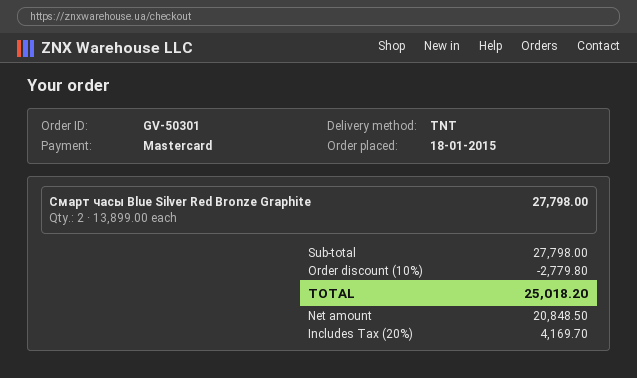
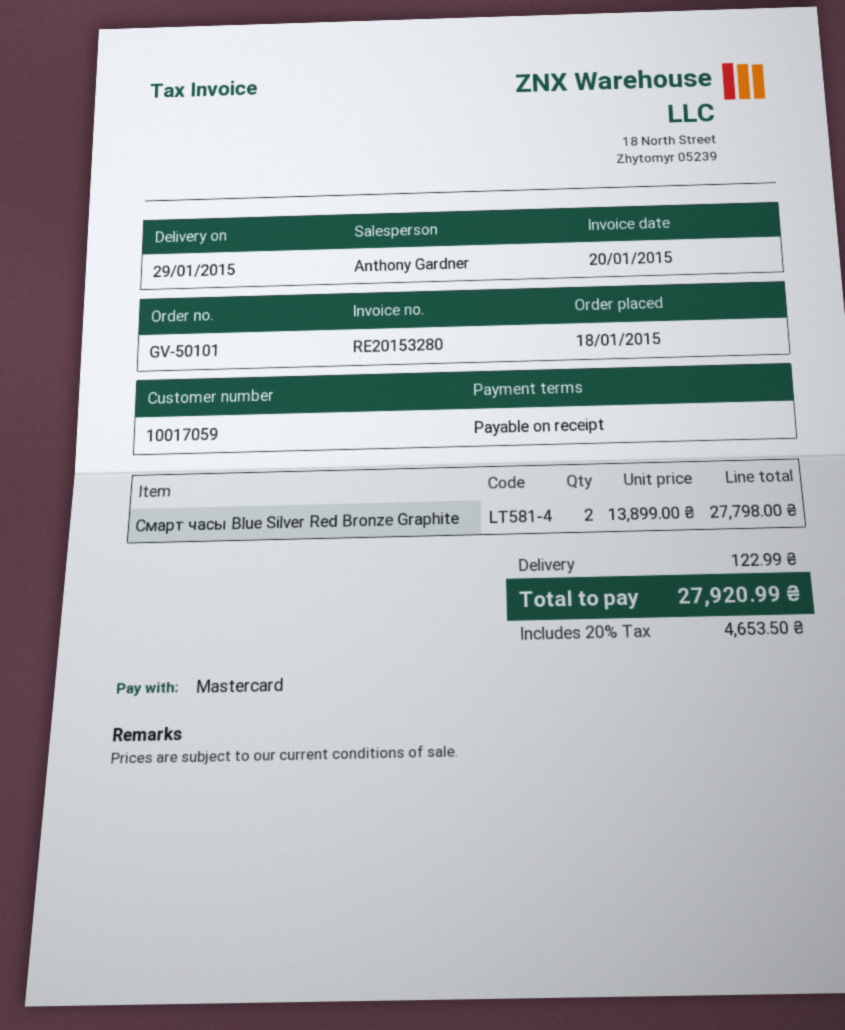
order number: GV-50301 -> GV-50101
discount: 10% = 2779.80 -> none
shipping: none -> 122.99
tax: 20% = 4169.70 -> 20% = 4653.50
total: 25018.20 -> 27920.99

